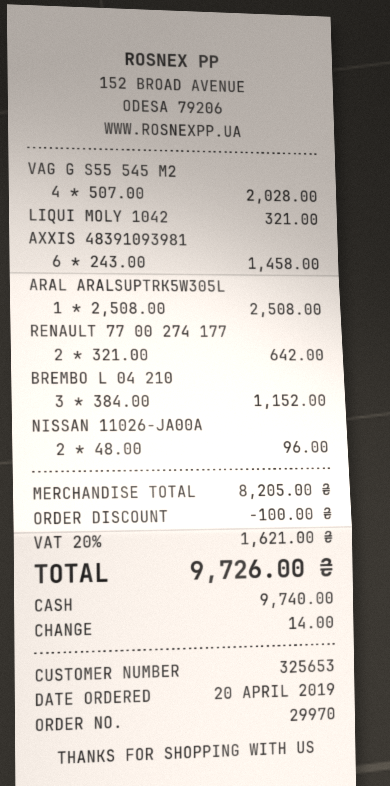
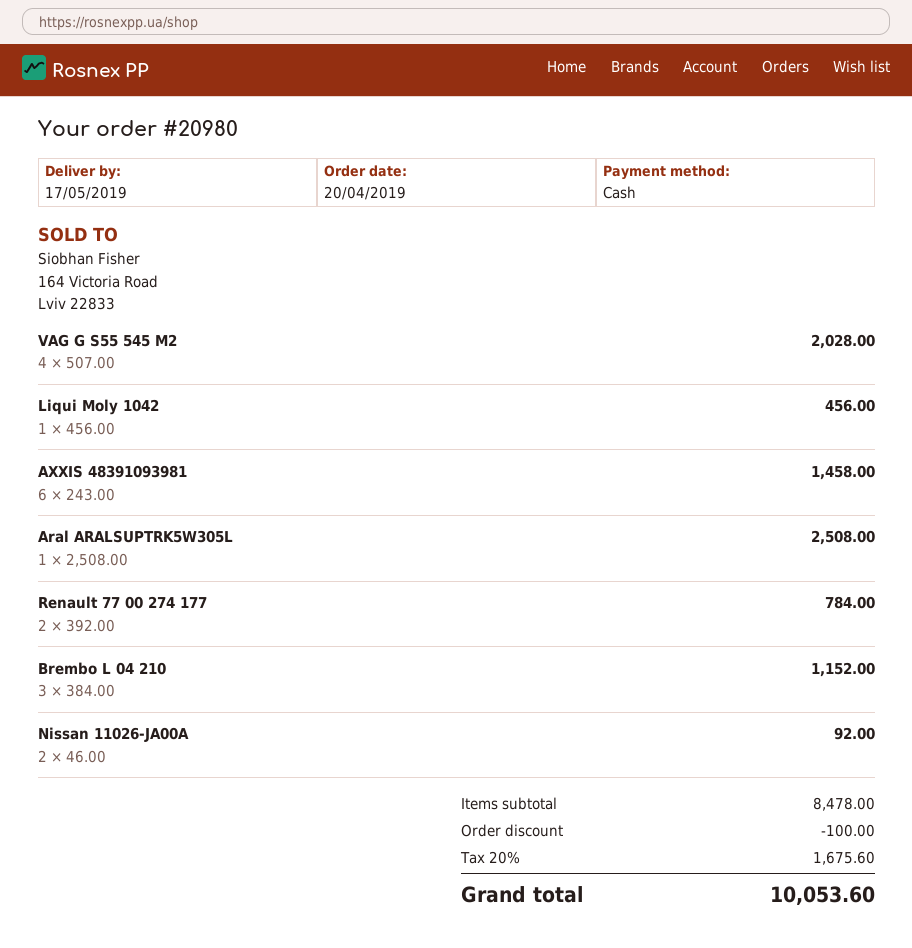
order number: 29970 -> 20980
LIQUI MOLY 1042: 1 x 321.00 = 321.00 -> 1 x 456.00 = 456.00
RENAULT 77 00 274 177: 2 x 321.00 = 642.00 -> 2 x 392.00 = 784.00
NISSAN 11026-JA00A: 2 x 48.00 = 96.00 -> 2 x 46.00 = 92.00
subtotal: 8205.00 -> 8478.00
tax: 20% = 1621.00 -> 20% = 1675.60
total: 9726.00 -> 10053.60

